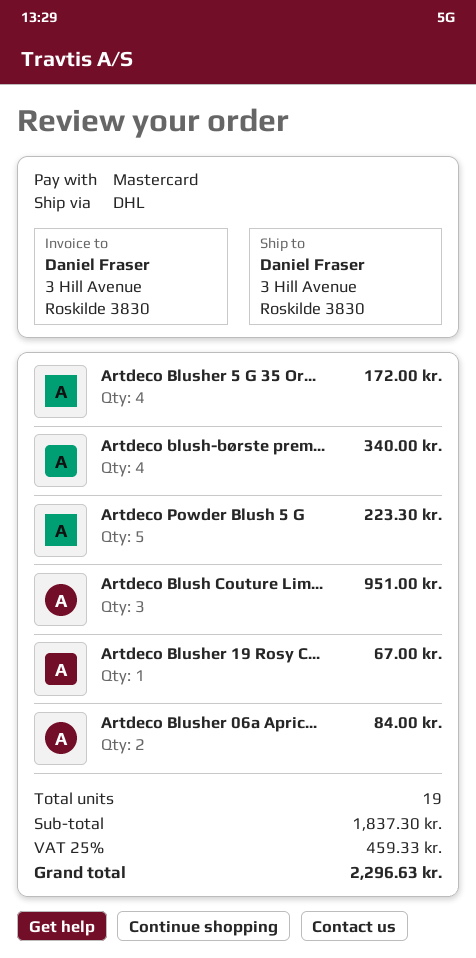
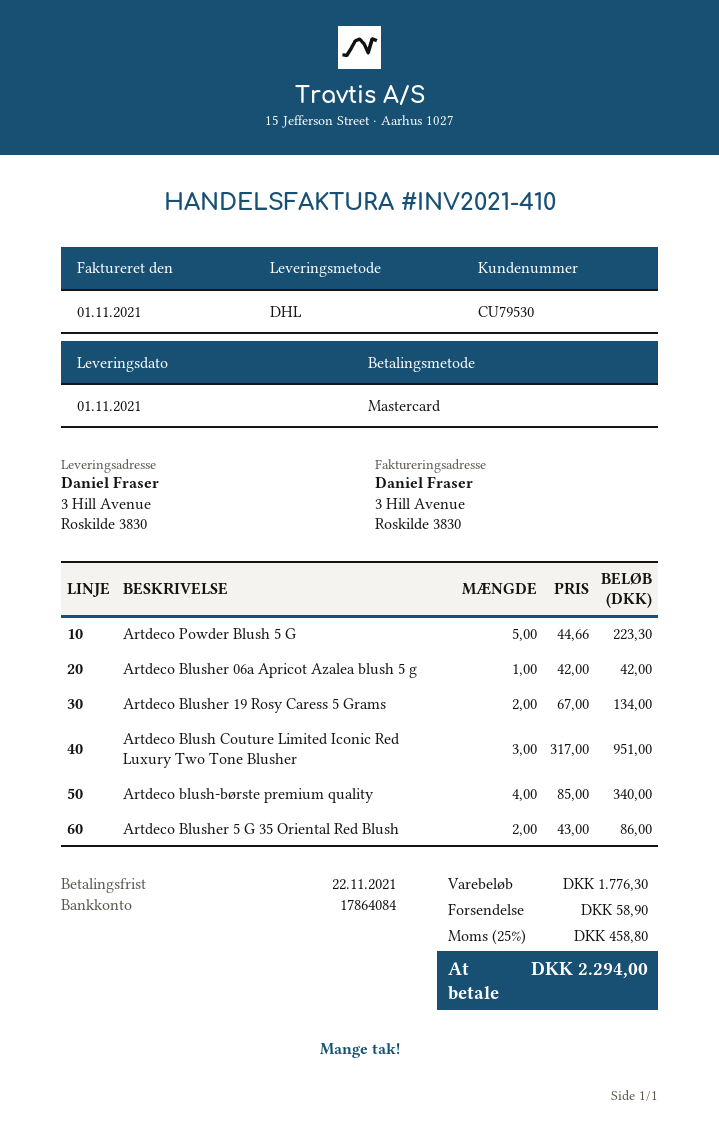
Artdeco Blusher 5 G 35 Or...: 4 for 172.00 -> 2 for 86.00
Artdeco Blusher 19 Rosy C...: 1 for 67.00 -> 2 for 134.00
Artdeco Blusher 06a Apric...: 2 for 84.00 -> 1 for 42.00
subtotal: 1837.30 -> 1776.30
shipping: none -> 58.90
tax: 25% = 459.33 -> 25% = 458.80
total: 2296.63 -> 2294.00

